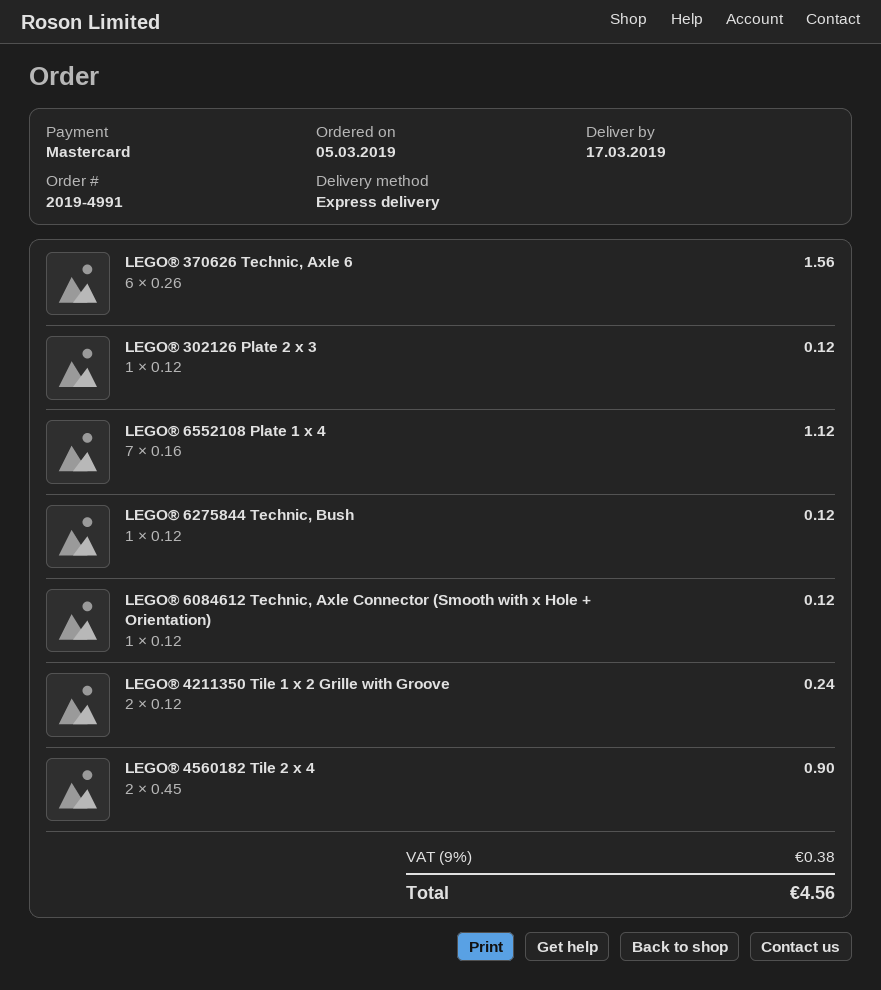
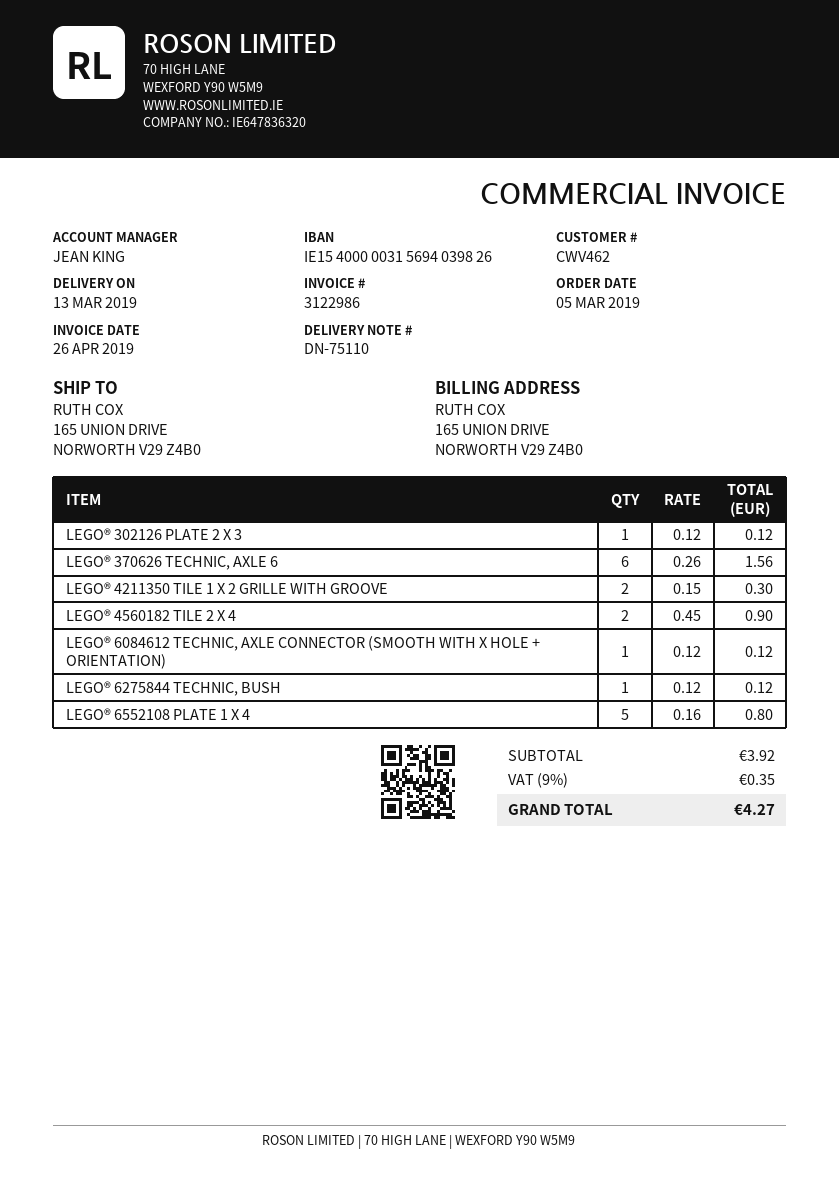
delivery date: 2019-03-17 -> 2019-03-13
LEGO® 6552108 Plate 1 x 4: 7 x 0.16 = 1.12 -> 5 x 0.16 = 0.80
LEGO® 4211350 Tile 1 x 2 Grille with Groove: 2 x 0.12 = 0.24 -> 2 x 0.15 = 0.30
tax: 9% = 0.38 -> 9% = 0.35
total: 4.56 -> 4.27

